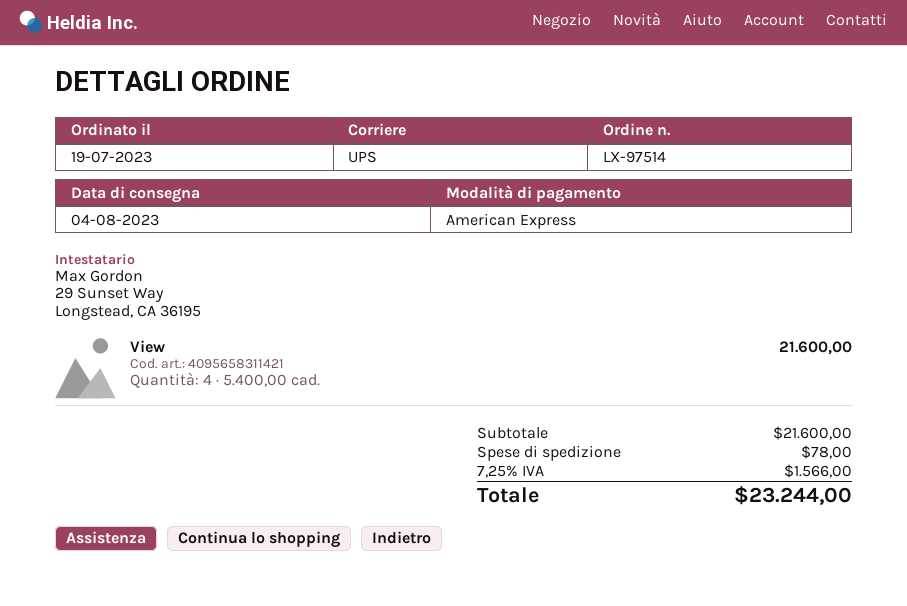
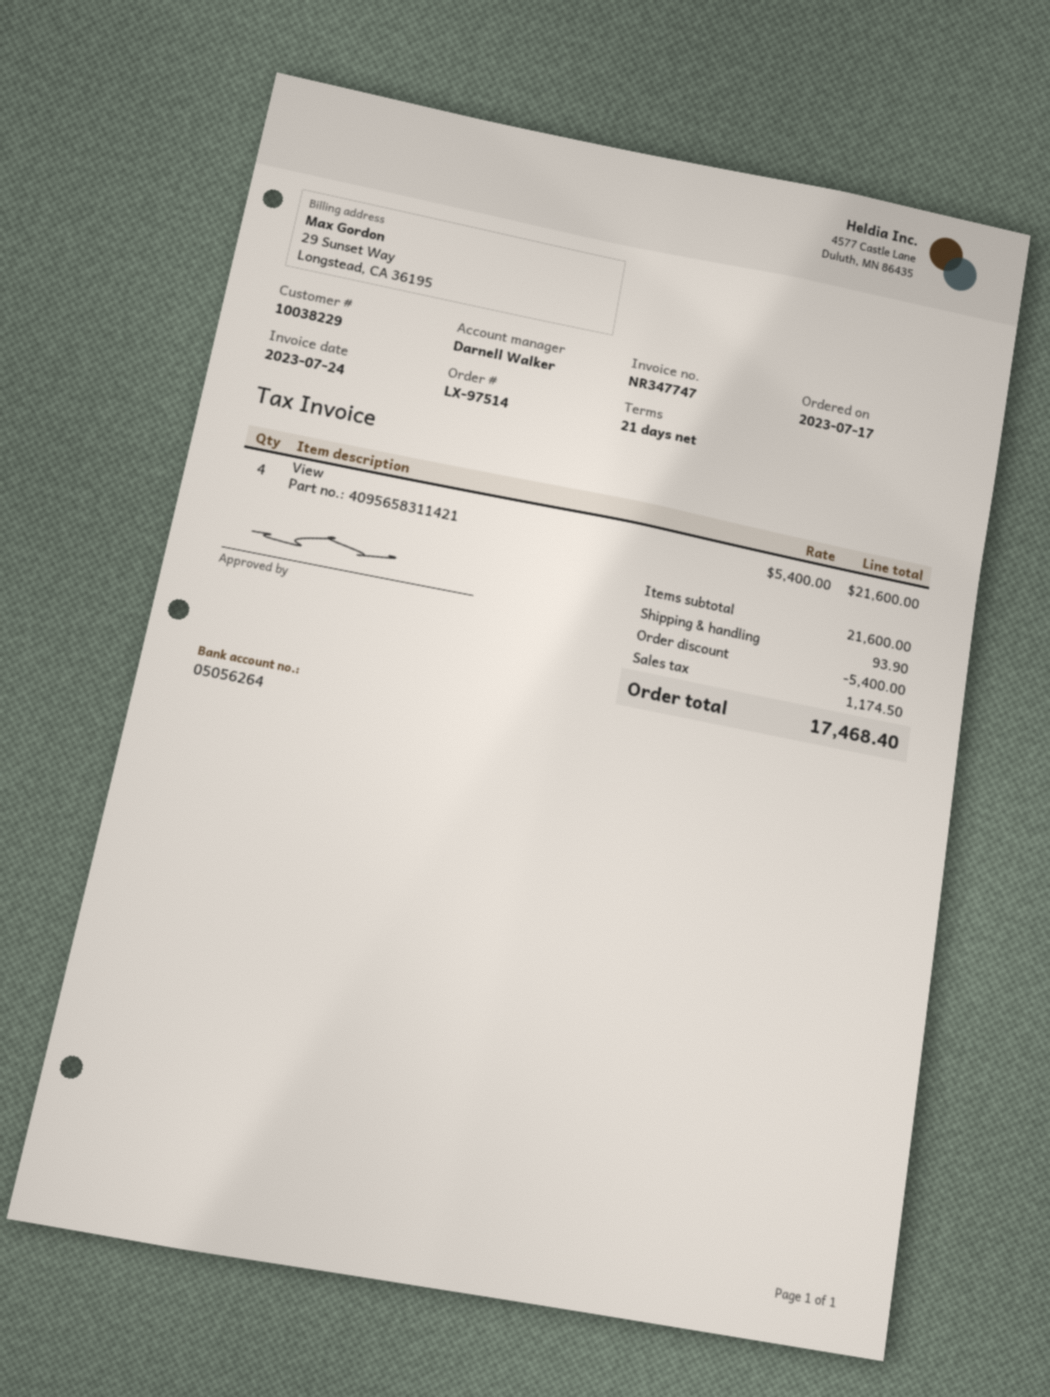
order date: 2023-07-19 -> 2023-07-17
discount: none -> 5400.00
shipping: 78.00 -> 93.90
tax: 1566.00 -> 1174.50
total: 23244.00 -> 17468.40

